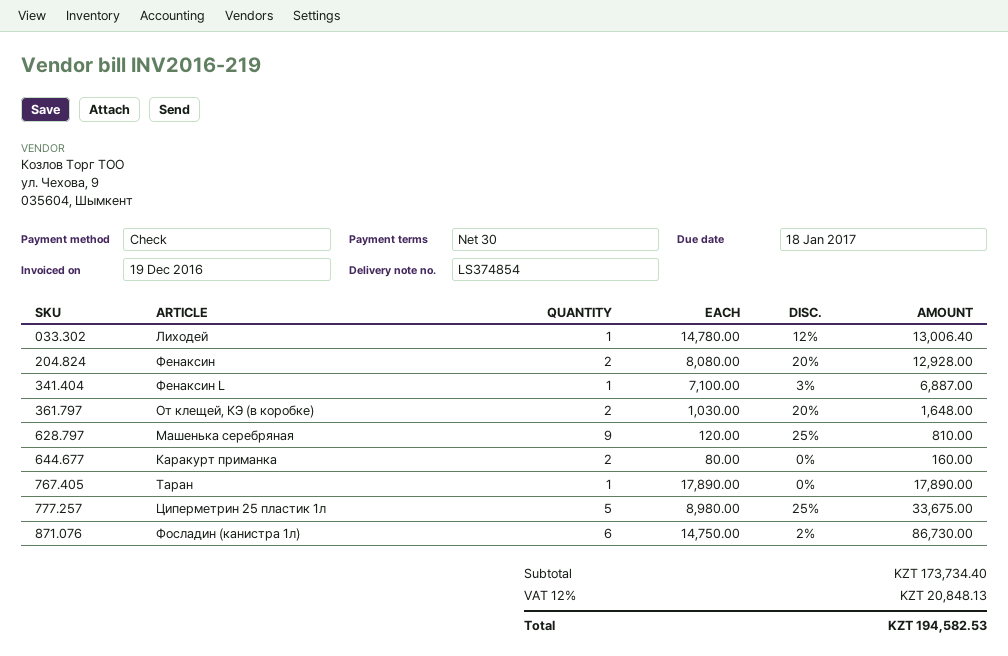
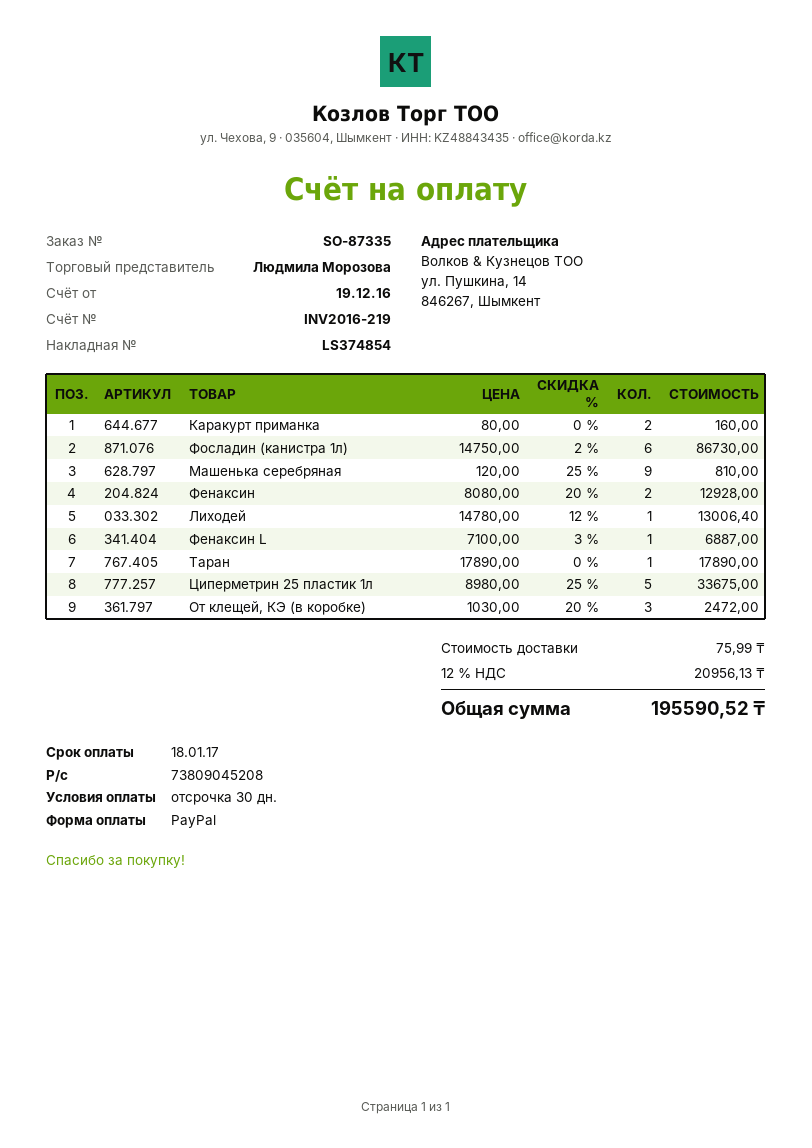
payment method: cheque -> PayPal
От клещей, КЭ (в коробке): 2 x 1030.00 - 20% = 1648.00 -> 3 x 1030.00 - 20% = 2472.00
shipping: none -> 75.99
tax: 12% = 20848.13 -> 12% = 20956.13
total: 194582.53 -> 195590.52

